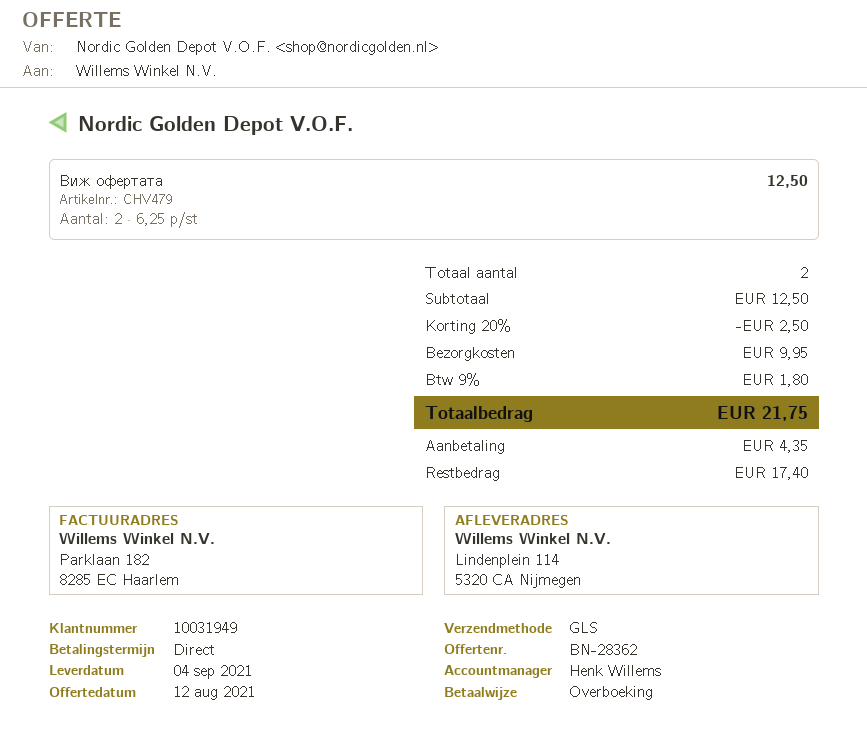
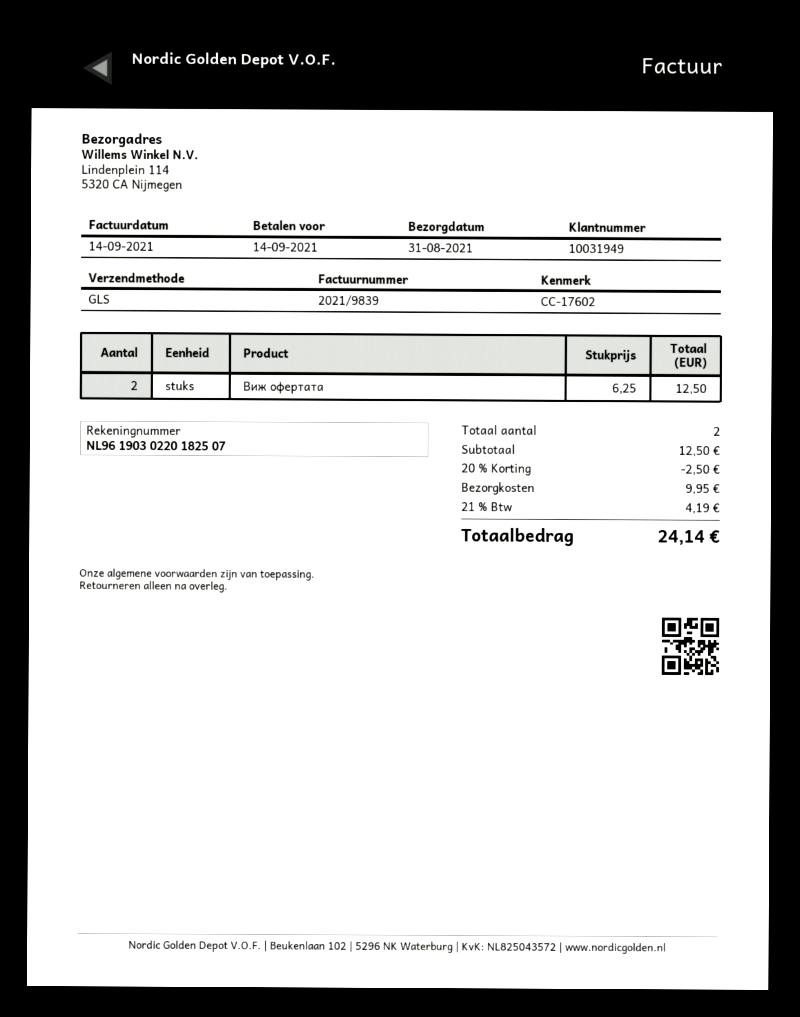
delivery date: 2021-09-04 -> 2021-08-31
tax: 9% = 1.80 -> 21% = 4.19
total: 21.75 -> 24.14

